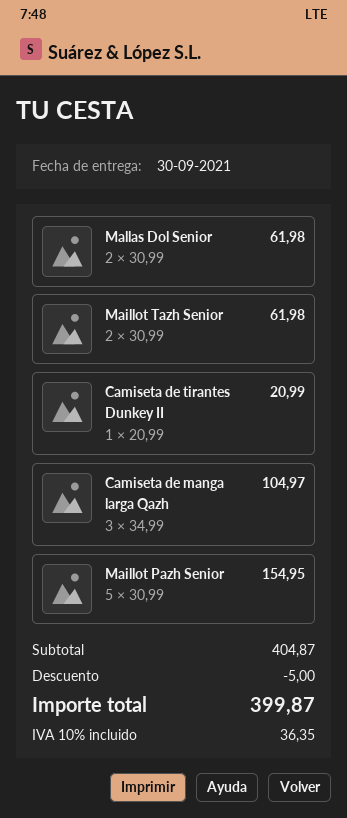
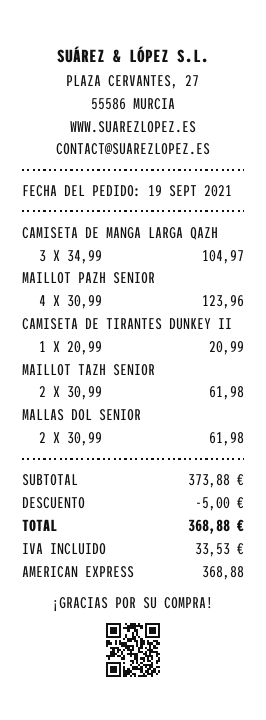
Maillot Pazh Senior: 5 x 30.99 = 154.95 -> 4 x 30.99 = 123.96
subtotal: 404.87 -> 373.88
tax: 36.35 -> 33.53
total: 399.87 -> 368.88

